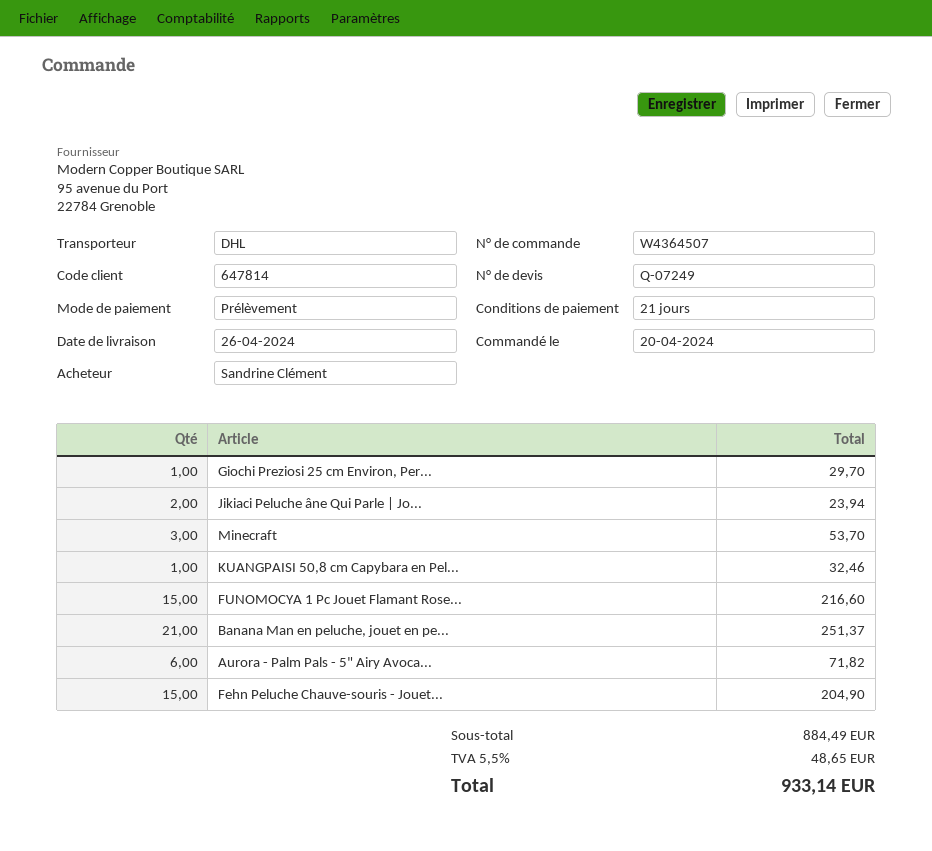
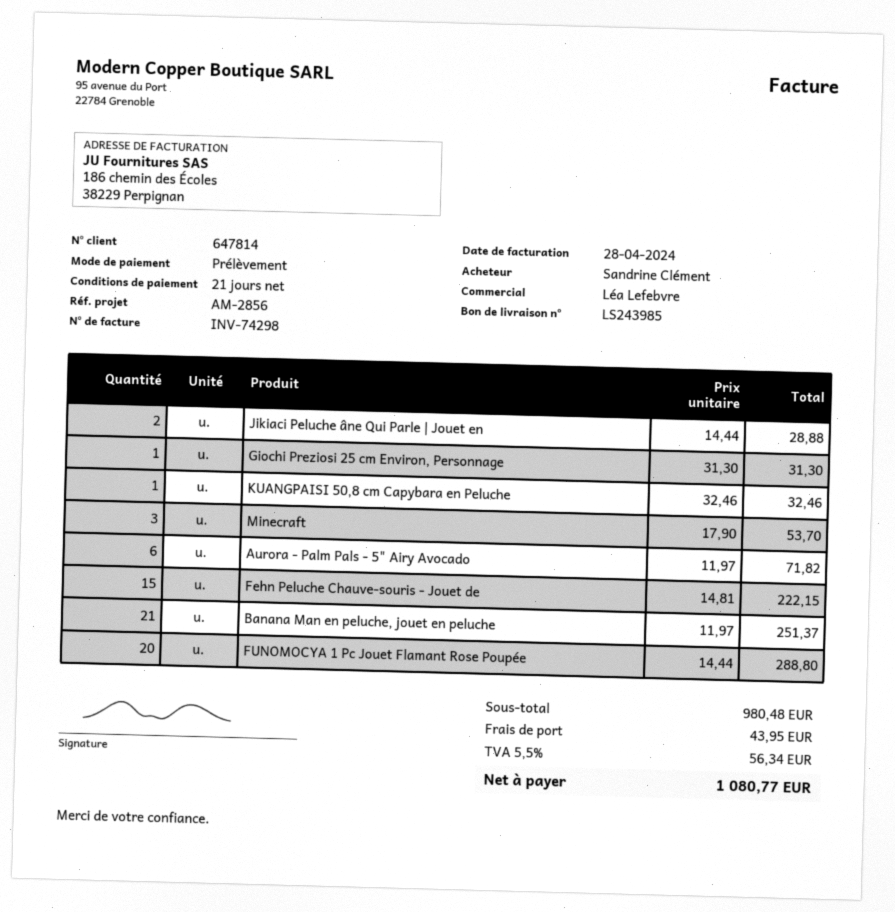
Giochi Preziosi 25 cm Environ, Per...: 1 for 29.70 -> 1 for 31.30
Jikiaci Peluche âne Qui Parle | Jo...: 2 for 23.94 -> 2 for 28.88
FUNOMOCYA 1 Pc Jouet Flamant Rose...: 15 for 216.60 -> 20 for 288.80
Fehn Peluche Chauve-souris - Jouet...: 15 for 204.90 -> 15 for 222.15
subtotal: 884.49 -> 980.48
shipping: none -> 43.95
tax: 5.5% = 48.65 -> 5.5% = 56.34
total: 933.14 -> 1080.77

